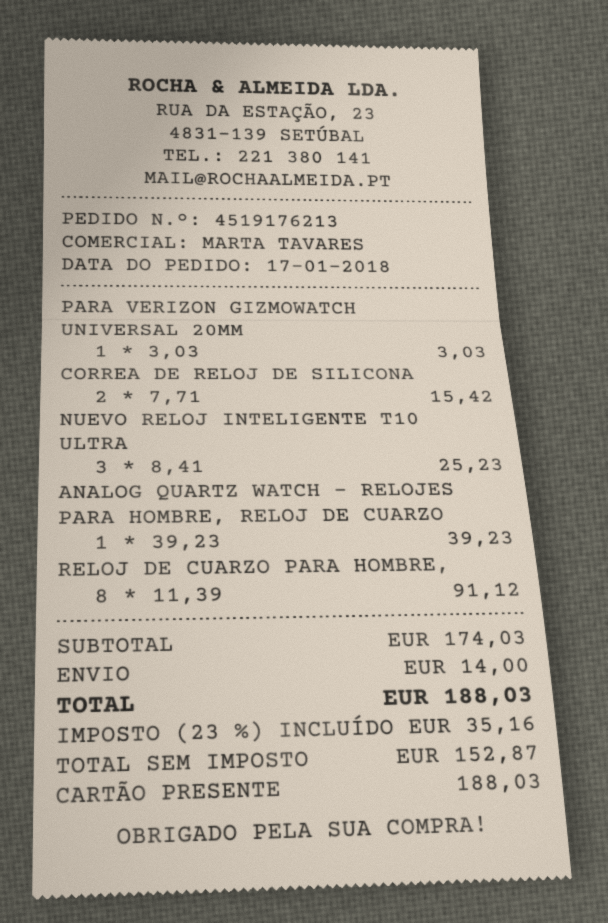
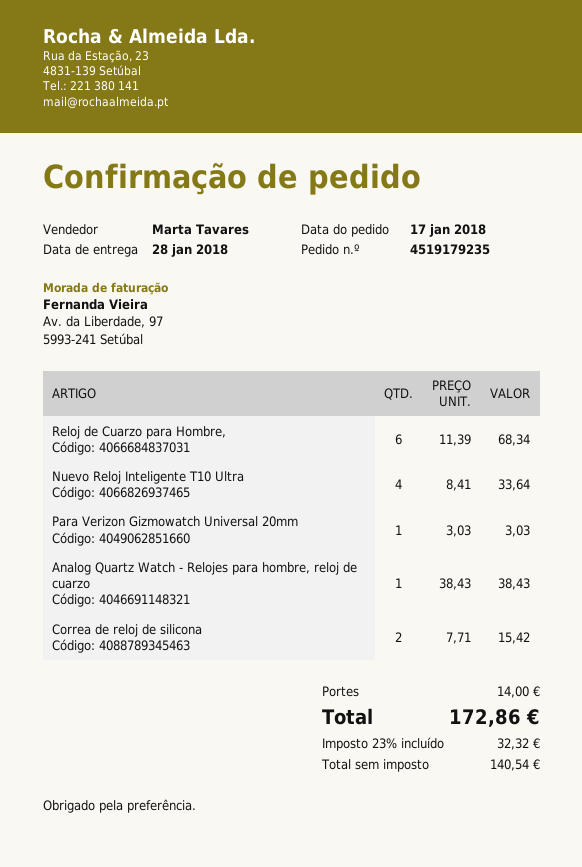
order number: 4519176213 -> 4519179235
NUEVO RELOJ INTELIGENTE T10 ULTRA: 3 x 8.41 = 25.23 -> 4 x 8.41 = 33.64
ANALOG QUARTZ WATCH - RELOJES PARA HOMBRE, RELOJ DE CUARZO: 1 x 39.23 = 39.23 -> 1 x 38.43 = 38.43
RELOJ DE CUARZO PARA HOMBRE,: 8 x 11.39 = 91.12 -> 6 x 11.39 = 68.34
net: 152.87 -> 140.54
tax: 23% = 35.16 -> 23% = 32.32
total: 188.03 -> 172.86

